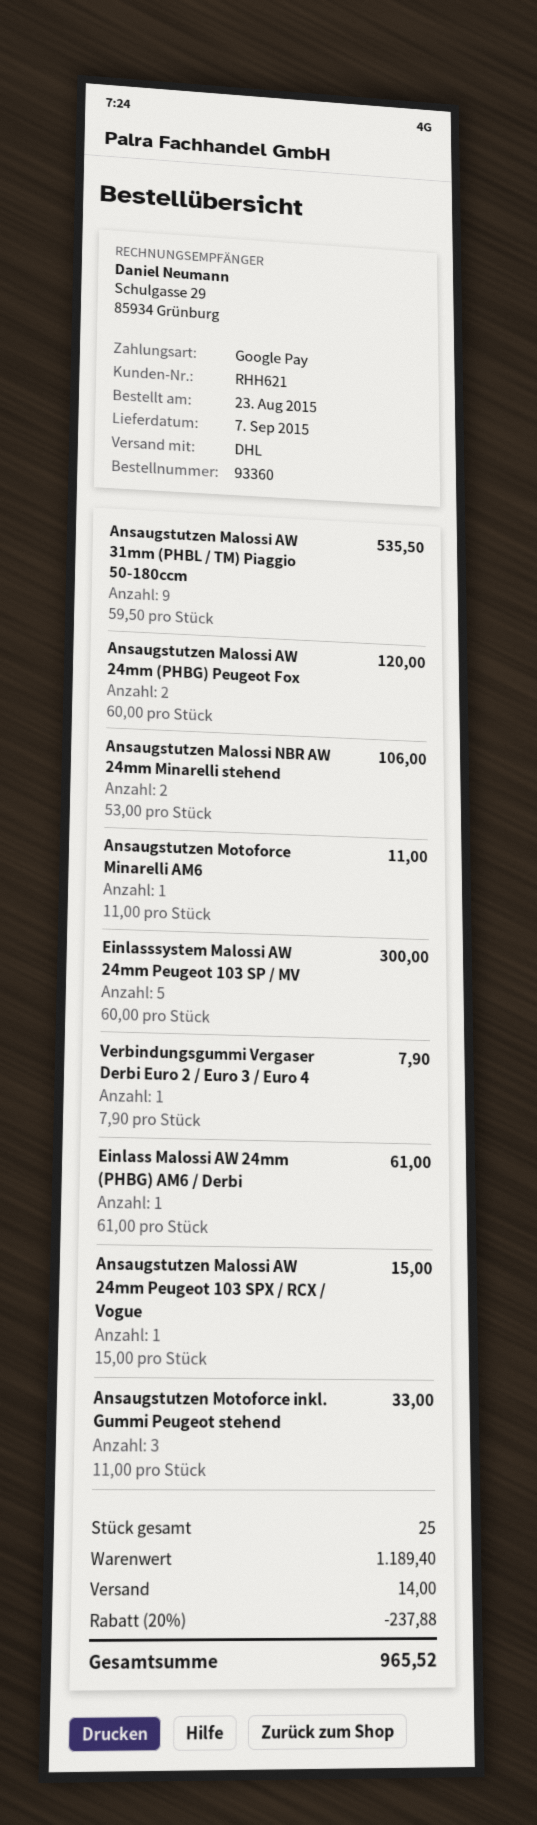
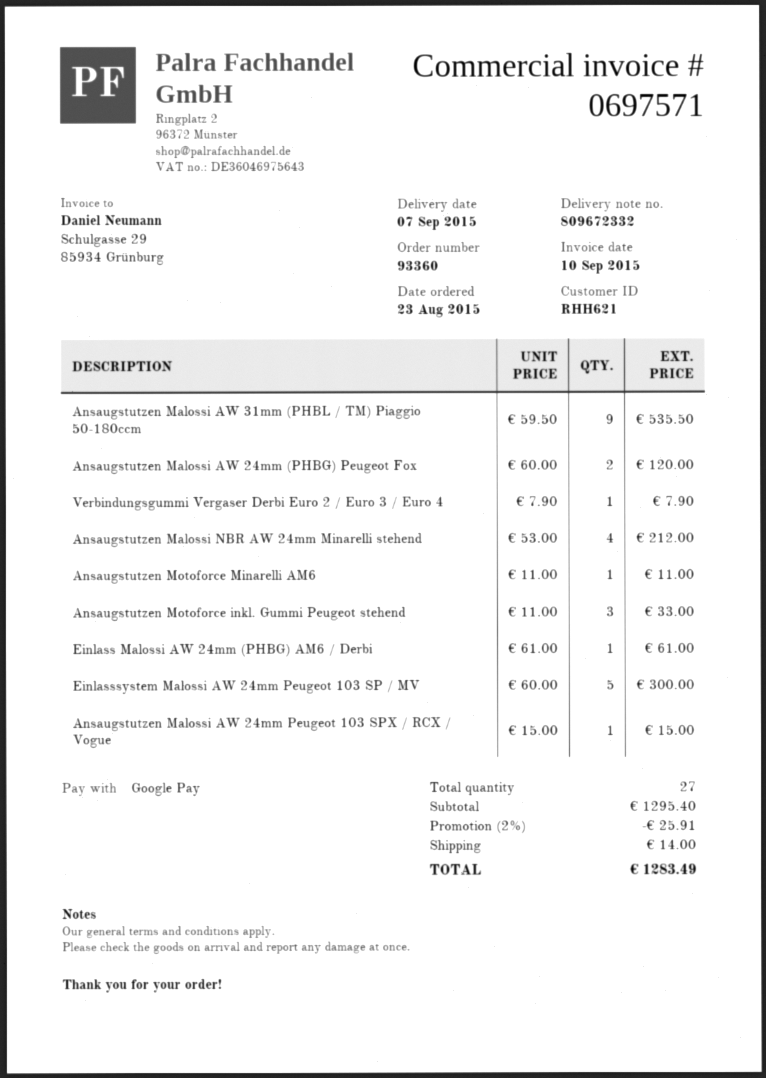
Ansaugstutzen Malossi NBR AW 24mm Minarelli stehend: 2 x 53.00 = 106.00 -> 4 x 53.00 = 212.00
total quantity: 25 -> 27
subtotal: 1189.40 -> 1295.40
discount: 20% = 237.88 -> 2% = 25.91
total: 965.52 -> 1283.49

